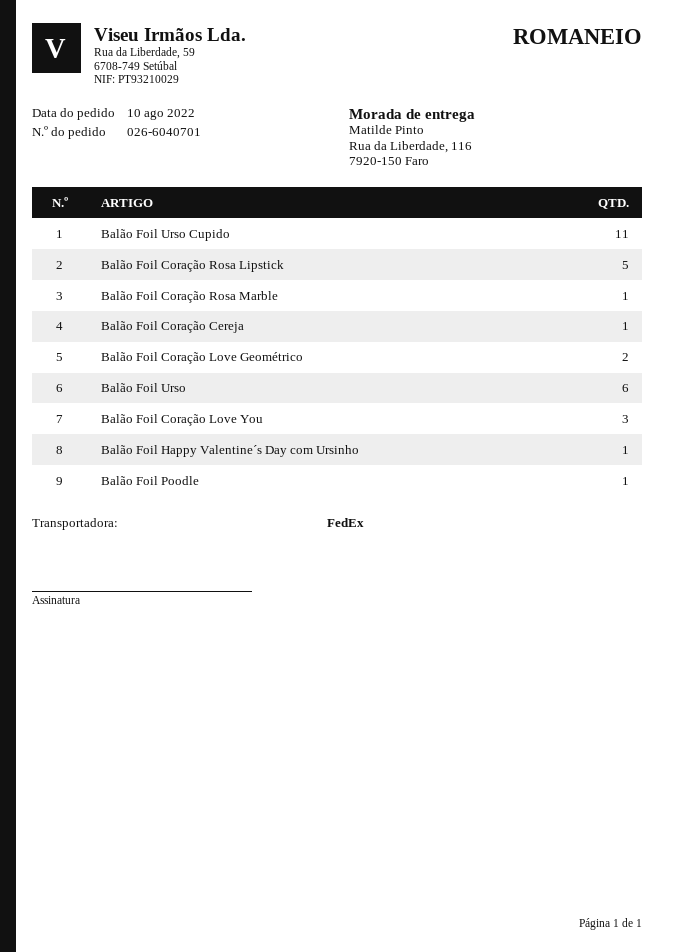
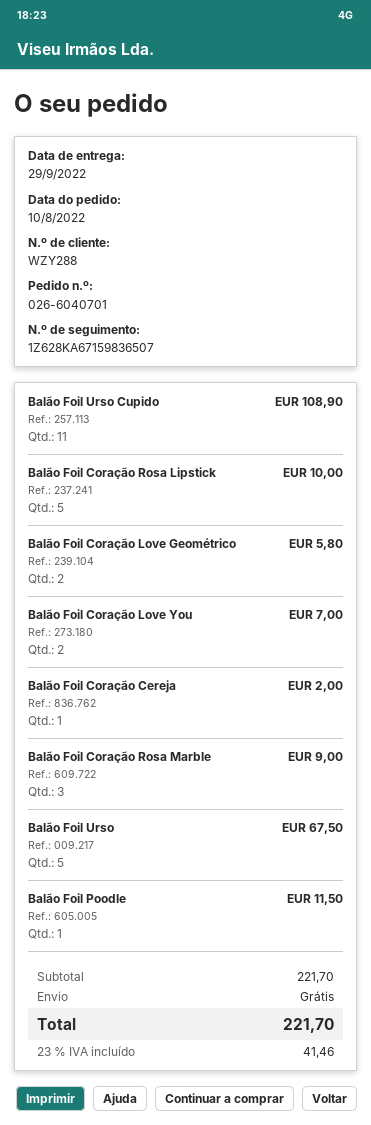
Balão Foil Coração Rosa Marble: 1 -> 3
Balão Foil Urso: 6 -> 5
Balão Foil Coração Love You: 3 -> 2
Balão Foil Happy Valentine´s Day com Ursinho: 1 -> none

